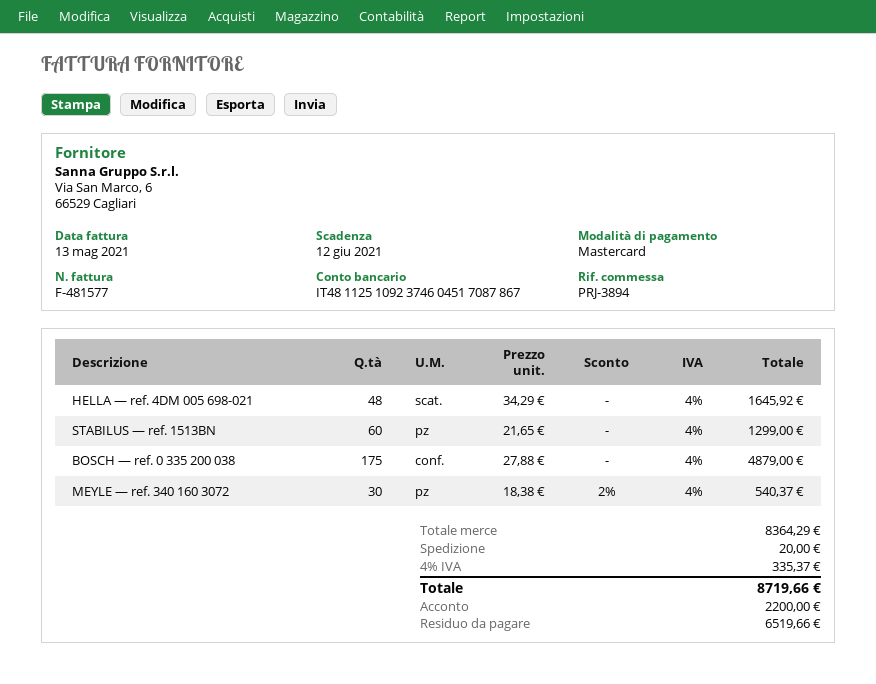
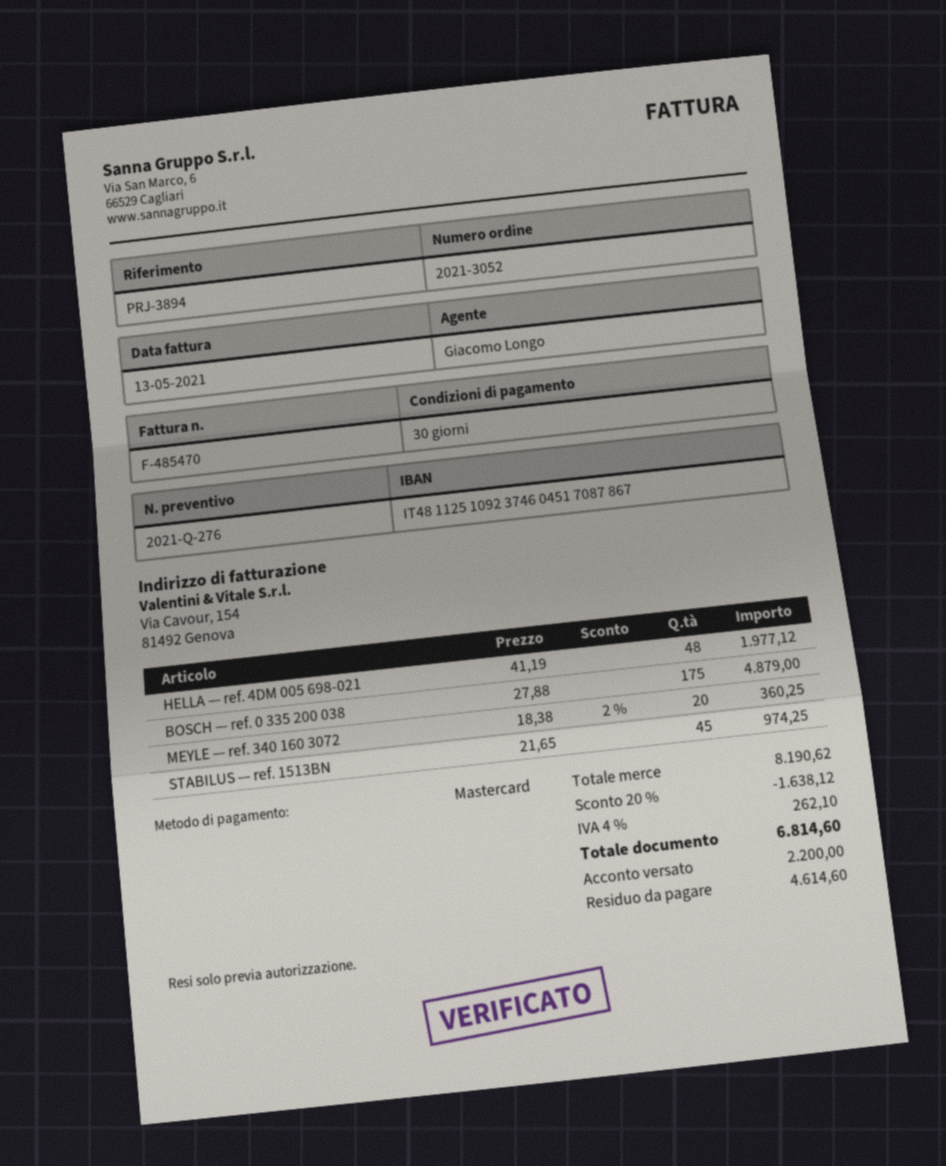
invoice number: F-481577 -> F-485470
HELLA — ref. 4DM 005 698-021: 48 x 34.29 = 1645.92 -> 48 x 41.19 = 1977.12
STABILUS — ref. 1513BN: 60 x 21.65 = 1299.00 -> 45 x 21.65 = 974.25
MEYLE — ref. 340 160 3072: 30 x 18.38 - 2% = 540.37 -> 20 x 18.38 - 2% = 360.25
subtotal: 8364.29 -> 8190.62
discount: none -> 20% = 1638.12
shipping: 20.00 -> none
tax: 4% = 335.37 -> 4% = 262.10
total: 8719.66 -> 6814.60
balance: 6519.66 -> 4614.60

